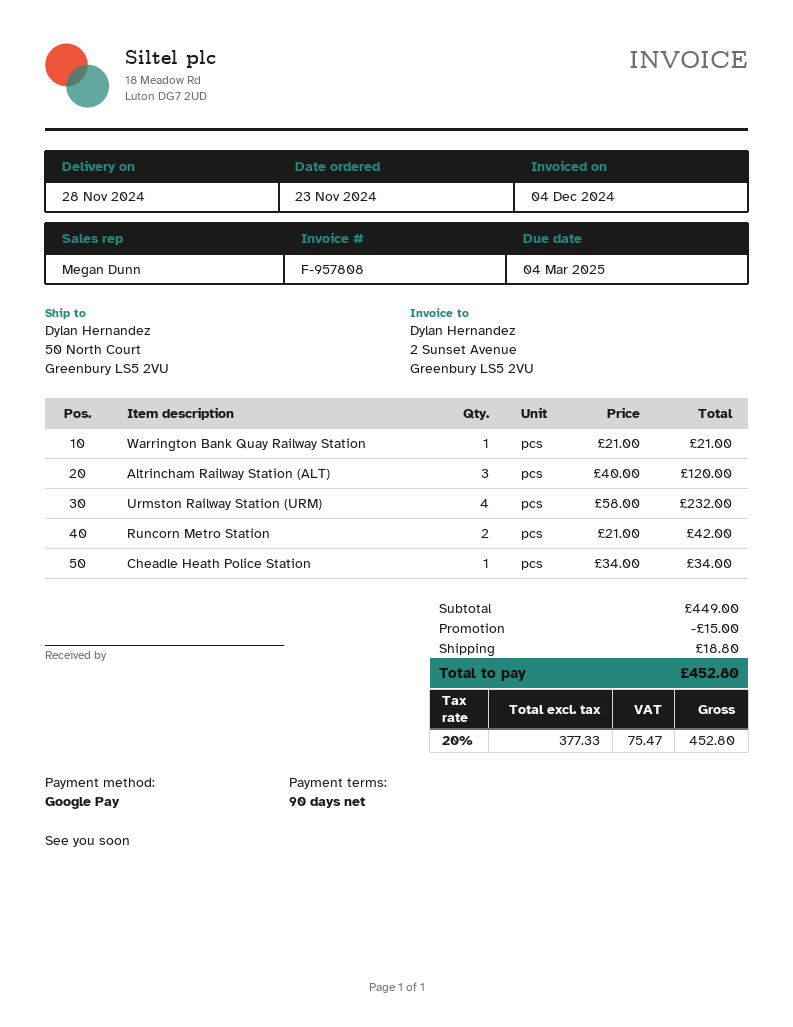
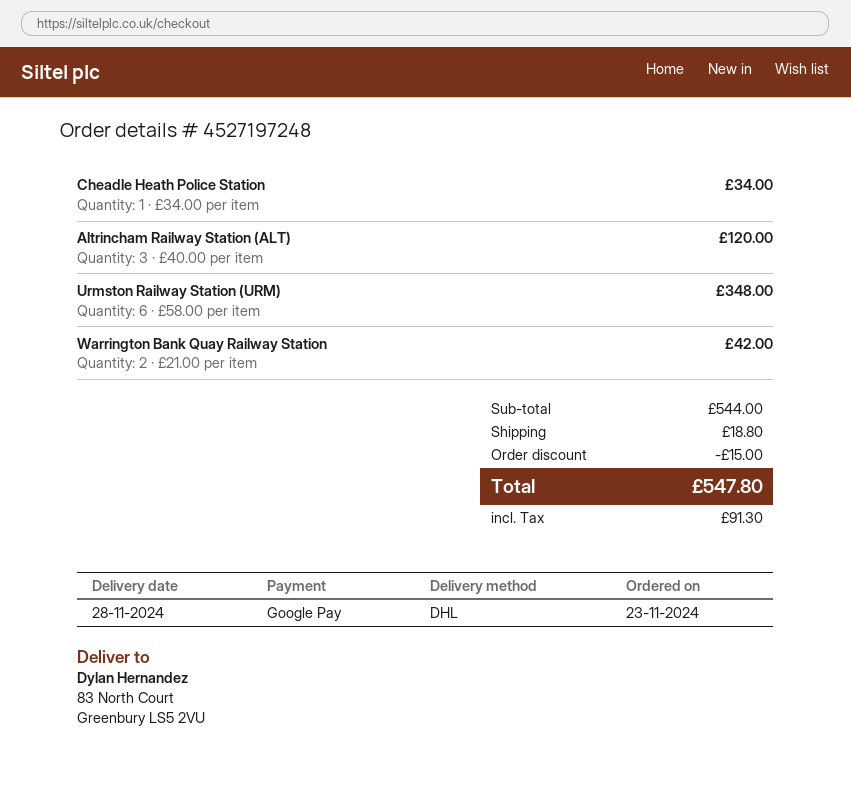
ship to: 50 North Court, Greenbury LS5 2VU -> 83 North Court, Greenbury LS5 2VU
Warrington Bank Quay Railway Station: 1 x 21.00 = 21.00 -> 2 x 21.00 = 42.00
Urmston Railway Station (URM): 4 x 58.00 = 232.00 -> 6 x 58.00 = 348.00
Runcorn Metro Station: 2 x 21.00 = 42.00 -> none
subtotal: 449.00 -> 544.00
tax: 75.47 -> 91.30
total: 452.80 -> 547.80

